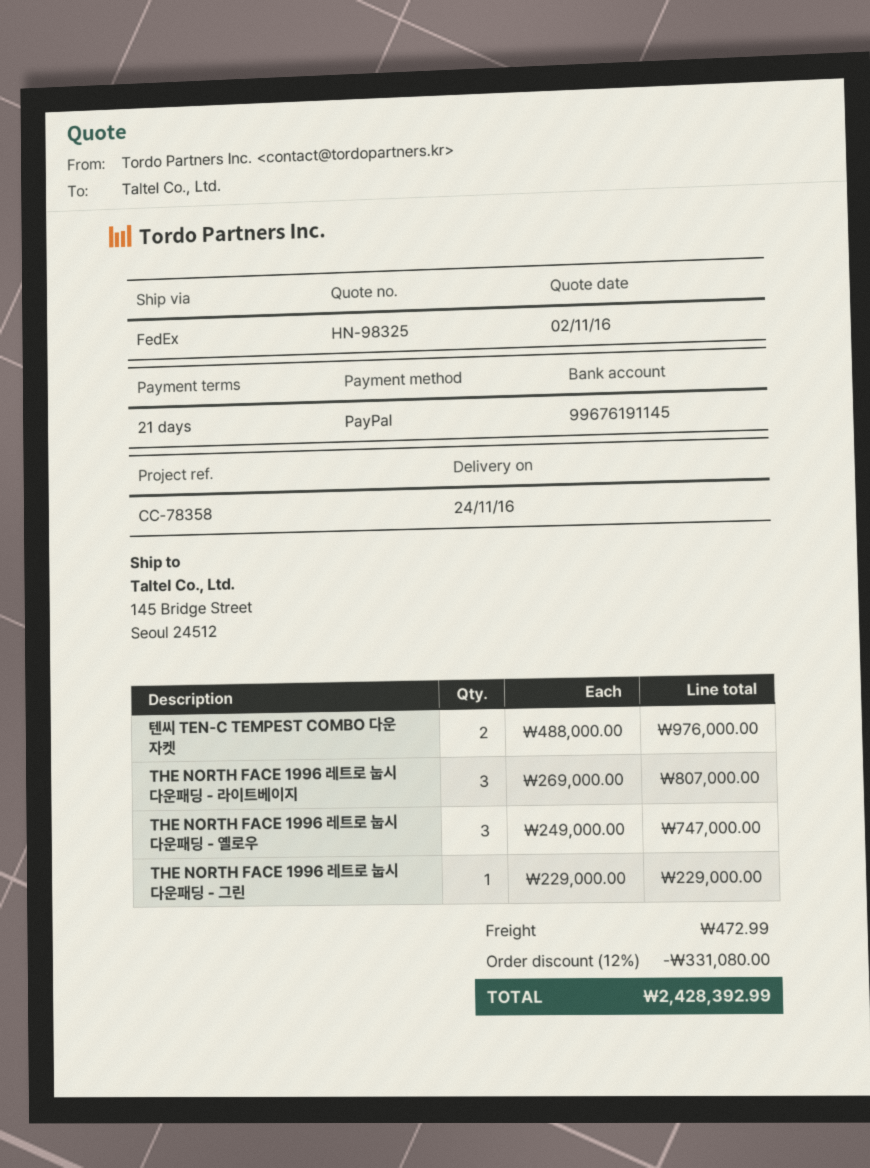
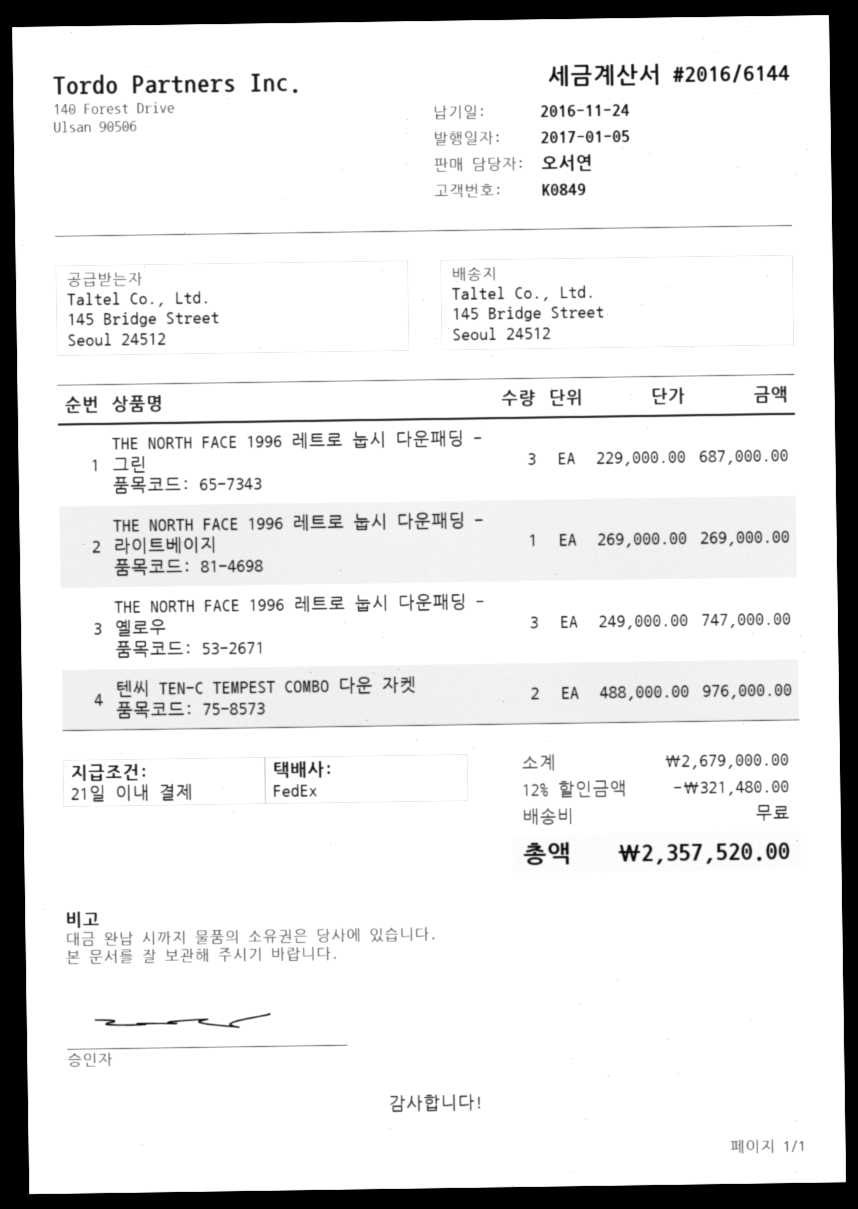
THE NORTH FACE 1996 레트로 눕시 다운패딩 - 라이트베이지: 3 x 269000.00 = 807000.00 -> 1 x 269000.00 = 269000.00
THE NORTH FACE 1996 레트로 눕시 다운패딩 - 그린: 1 x 229000.00 = 229000.00 -> 3 x 229000.00 = 687000.00
discount: 12% = 331080.00 -> 12% = 321480.00
shipping: 472.99 -> 0.00
total: 2428392.99 -> 2357520.00

